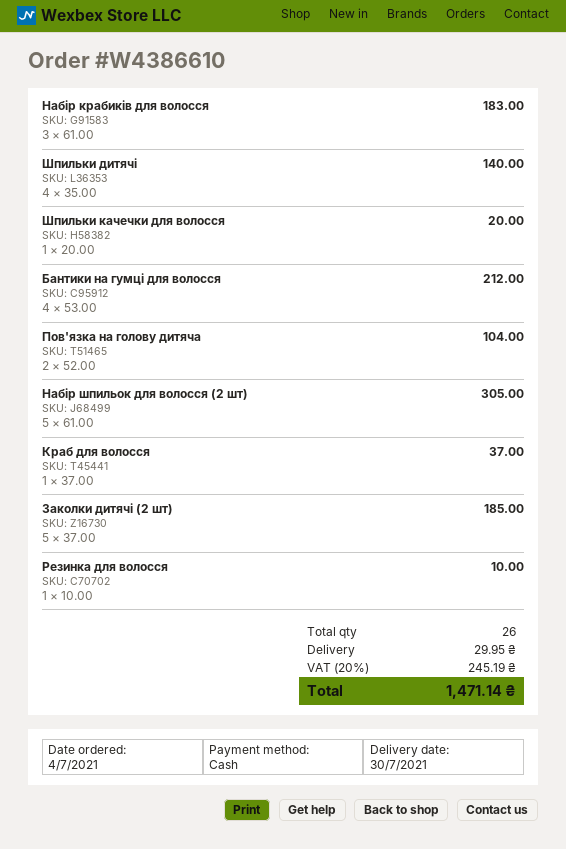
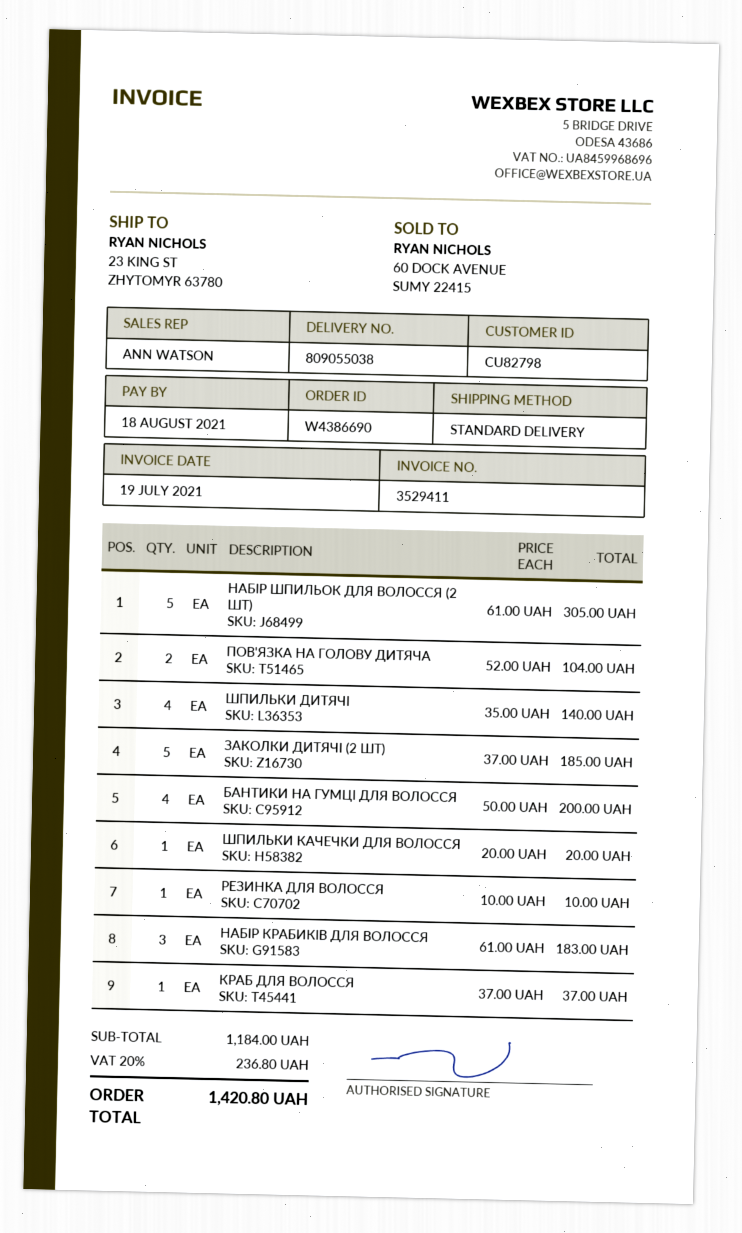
order number: W4386610 -> W4386690
Бантики на гумці для волосся: 4 x 53.00 = 212.00 -> 4 x 50.00 = 200.00
shipping: 29.95 -> none
tax: 20% = 245.19 -> 20% = 236.80
total: 1471.14 -> 1420.80

